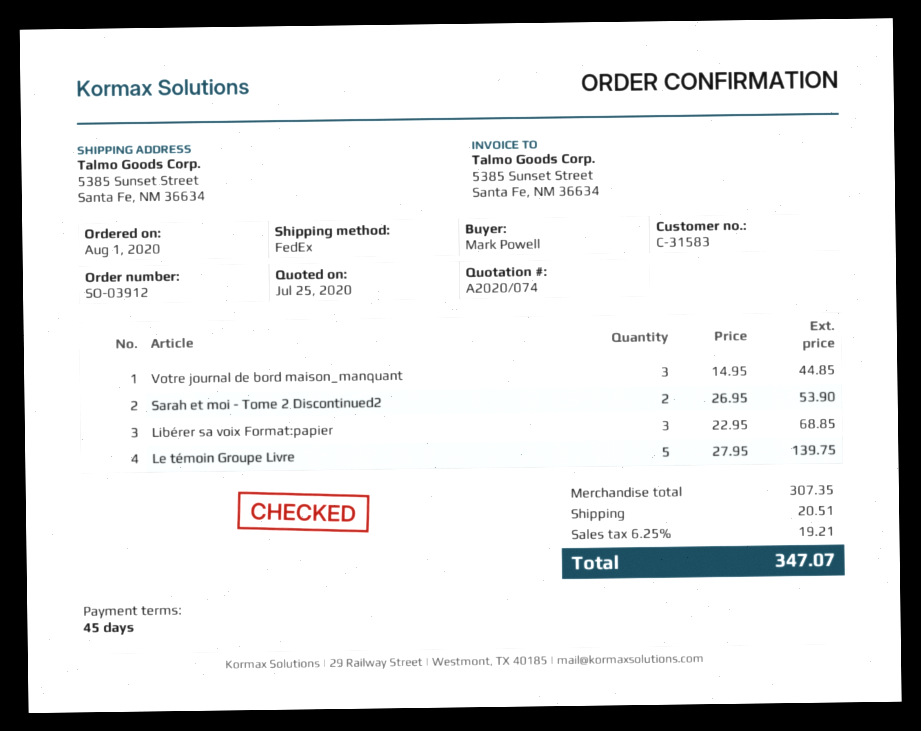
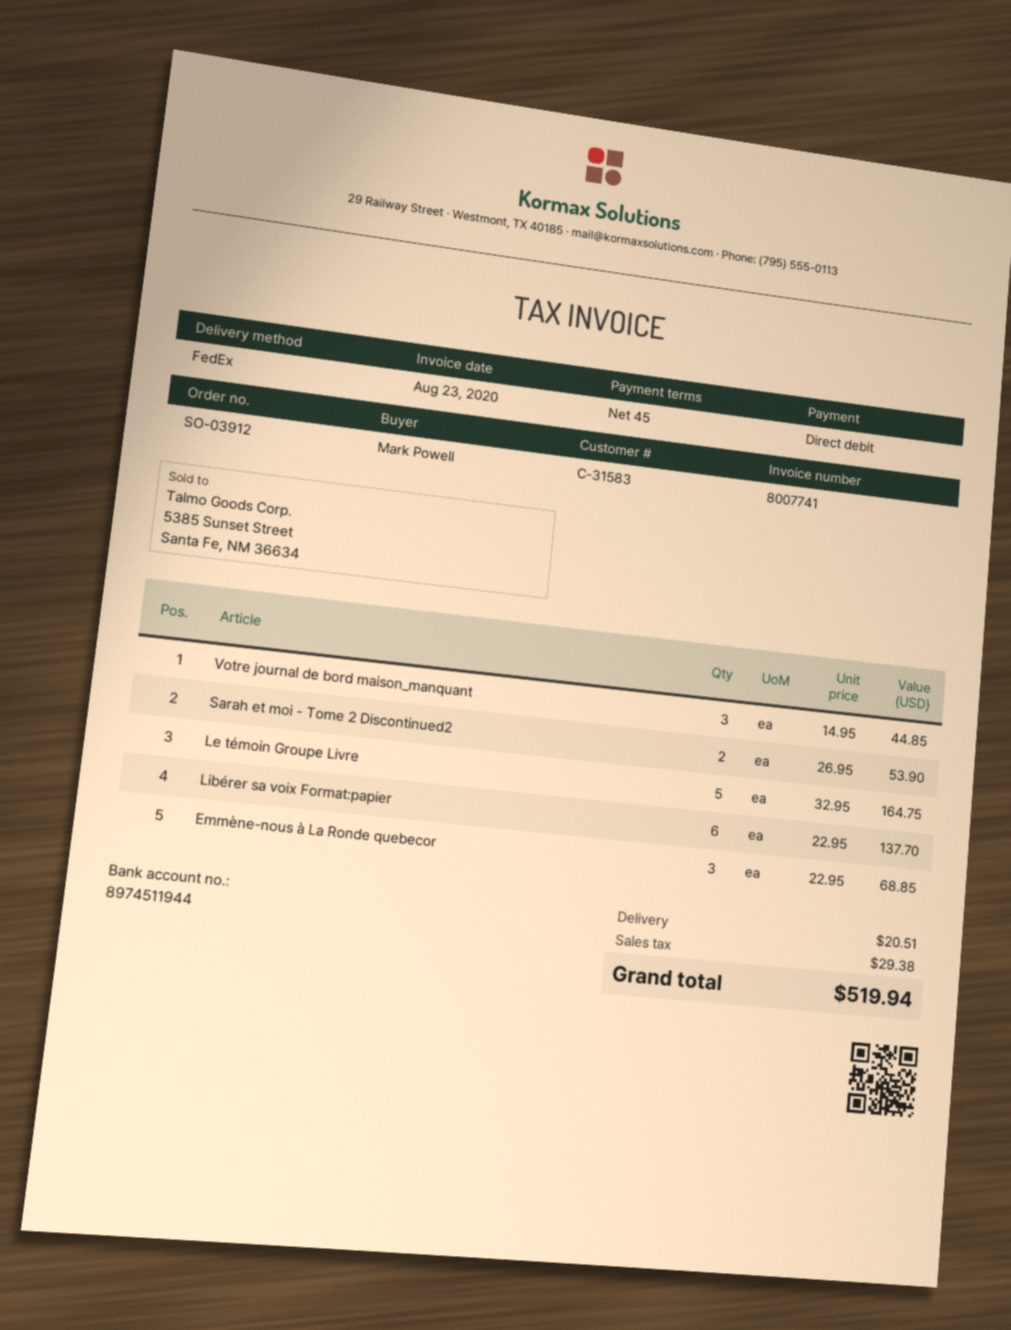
Libérer sa voix Format:papier: 3 x 22.95 = 68.85 -> 6 x 22.95 = 137.70
Le témoin Groupe Livre: 5 x 27.95 = 139.75 -> 5 x 32.95 = 164.75
Emmène-nous à La Ronde quebecor: none -> 3 x 22.95 = 68.85
tax: 19.21 -> 29.38
total: 347.07 -> 519.94

